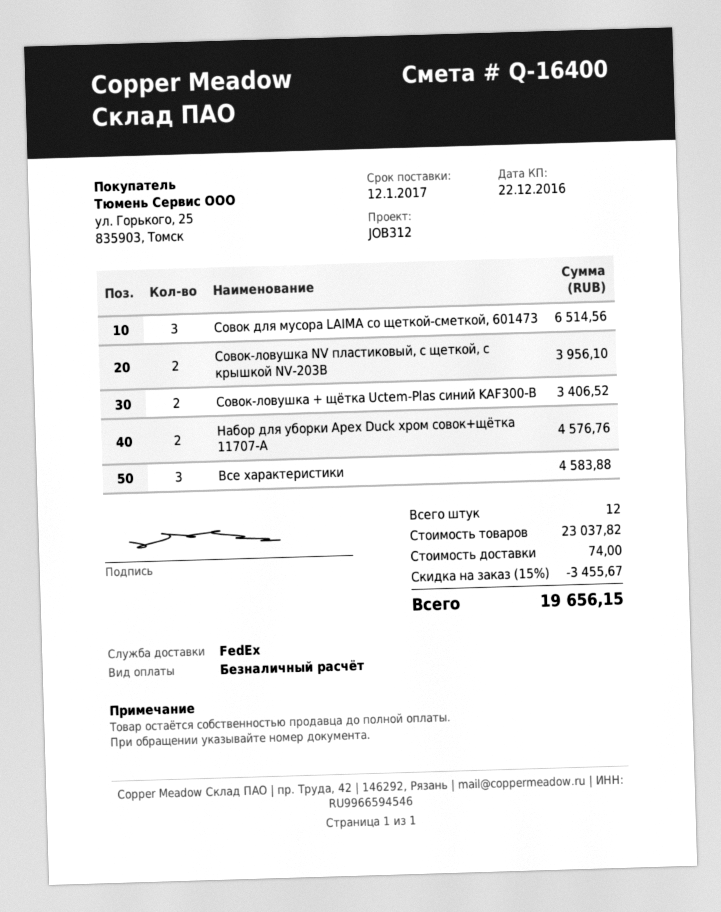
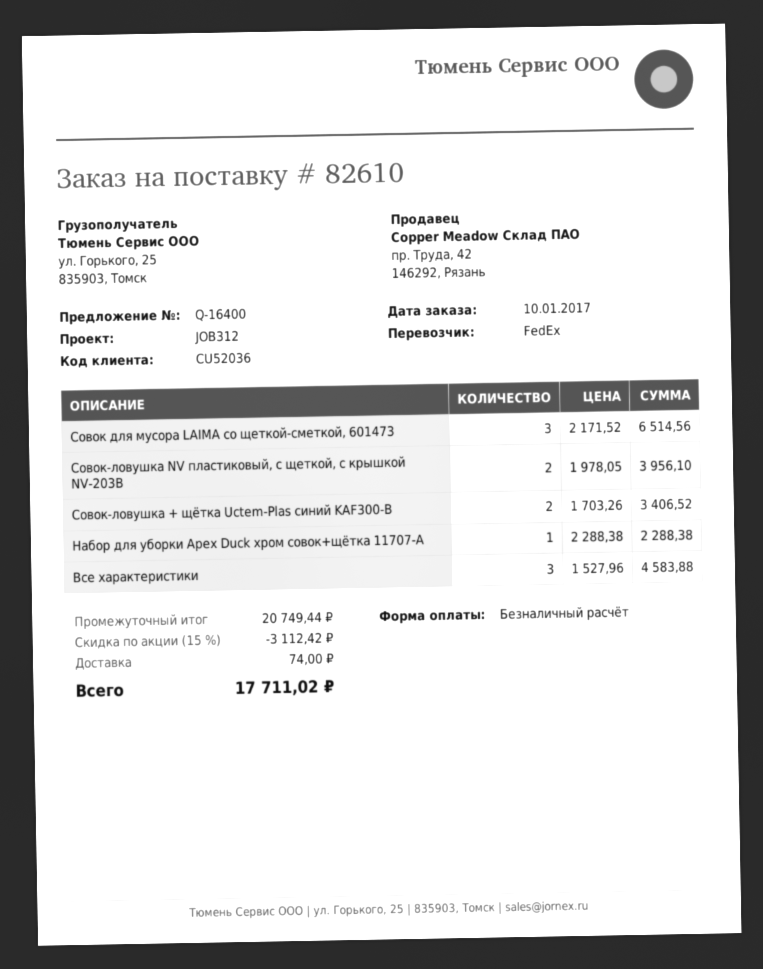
Набор для уборки Apex Duck хром совок+щётка 11707-A: 2 for 4576.76 -> 1 for 2288.38
subtotal: 23037.82 -> 20749.44
discount: 15% = 3455.67 -> 15% = 3112.42
total: 19656.15 -> 17711.02

